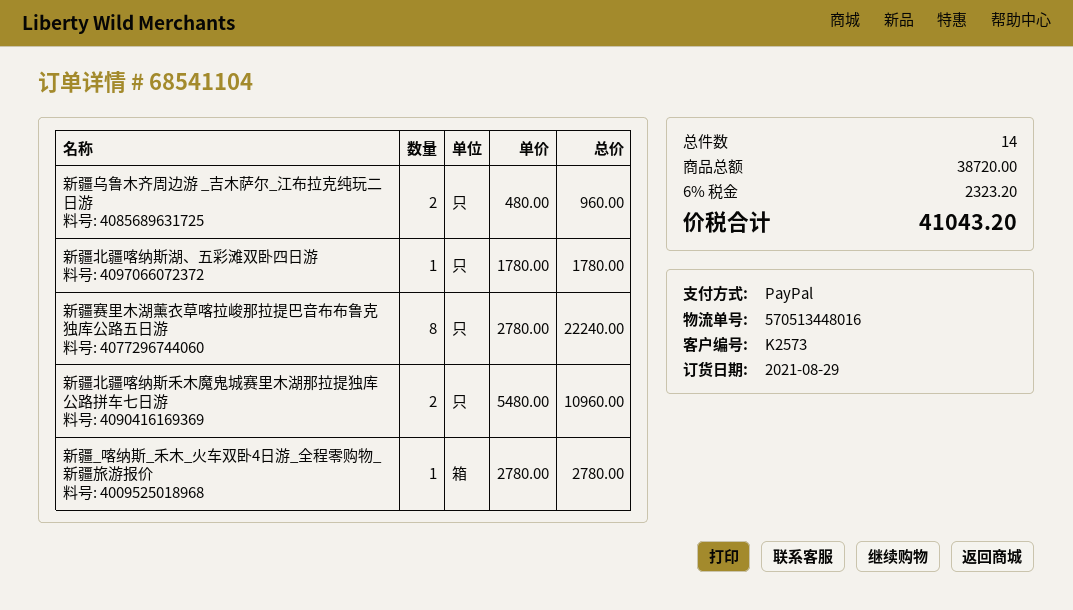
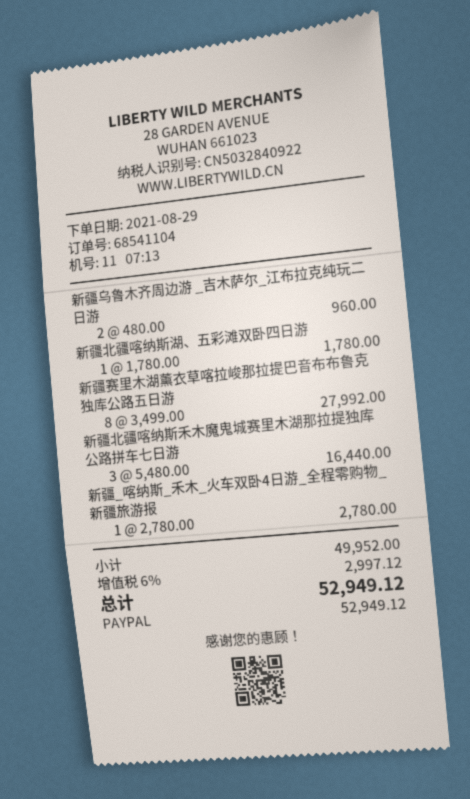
新疆赛里木湖薰衣草喀拉峻那拉提巴音布布鲁克独库公路五日游: 8 x 2780.00 = 22240.00 -> 8 x 3499.00 = 27992.00
新疆北疆喀纳斯禾木魔鬼城赛里木湖那拉提独库公路拼车七日游: 2 x 5480.00 = 10960.00 -> 3 x 5480.00 = 16440.00
subtotal: 38720.00 -> 49952.00
tax: 6% = 2323.20 -> 6% = 2997.12
total: 41043.20 -> 52949.12

